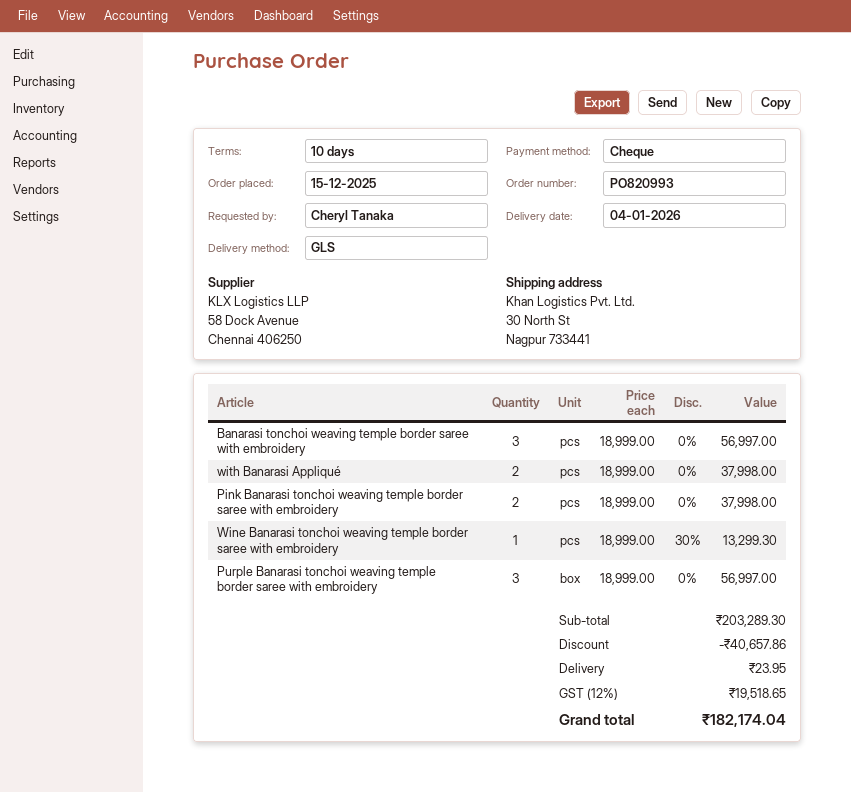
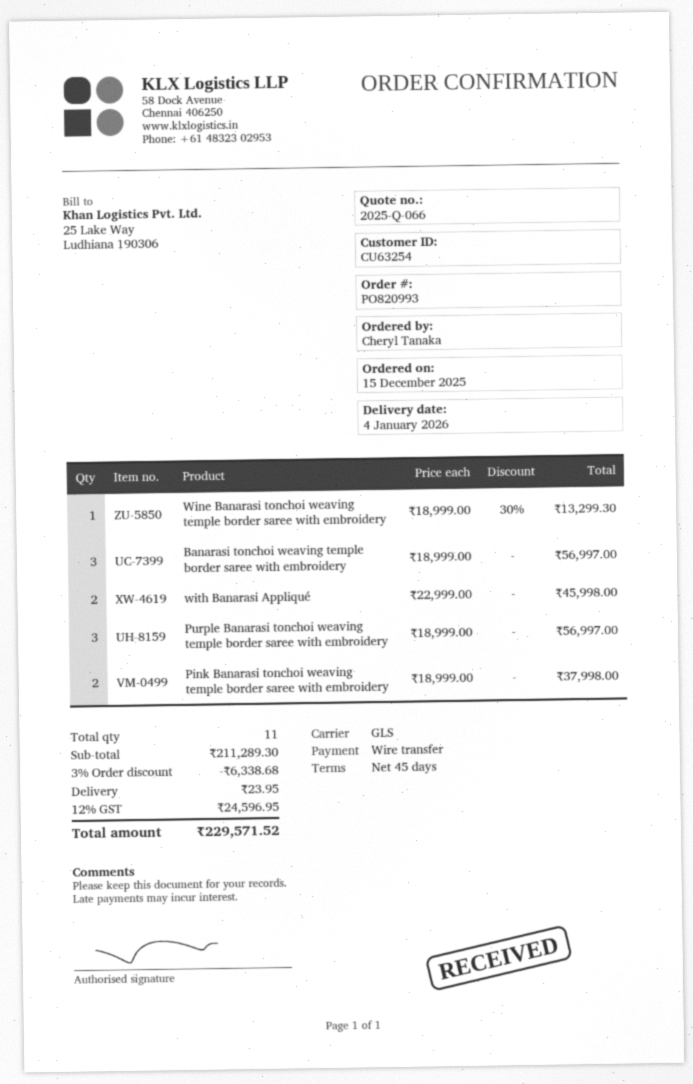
payment terms: 10 days -> 45 days
payment method: cheque -> bank transfer
with Banarasi Appliqué: 2 x 18999.00 = 37998.00 -> 2 x 22999.00 = 45998.00
subtotal: 203289.30 -> 211289.30
discount: 40657.86 -> 6338.68
tax: 12% = 19518.65 -> 12% = 24596.95
total: 182174.04 -> 229571.52

